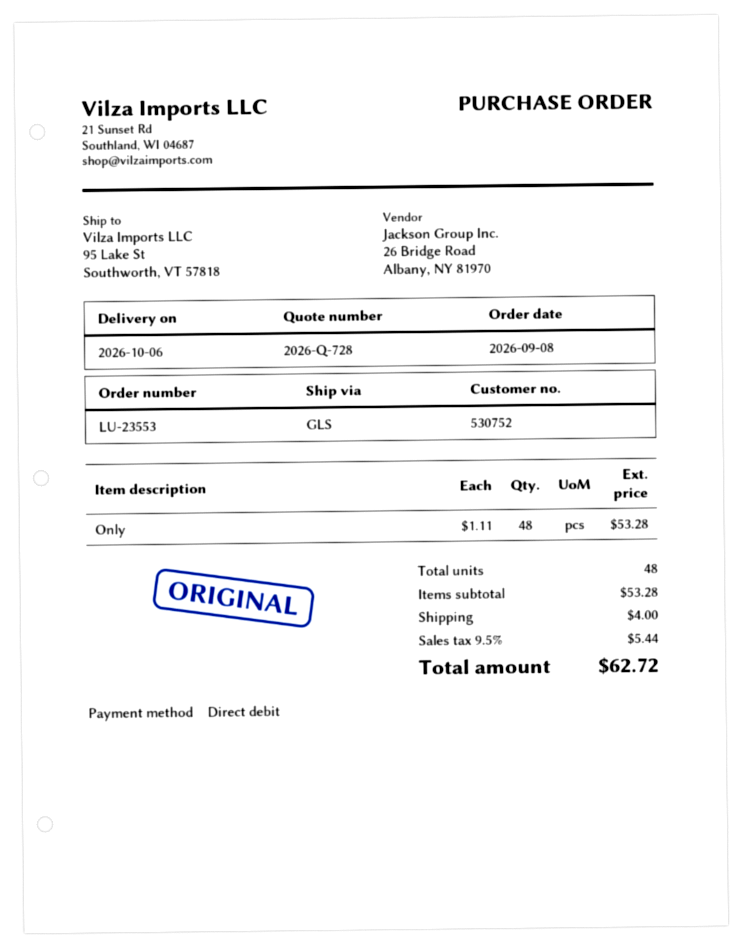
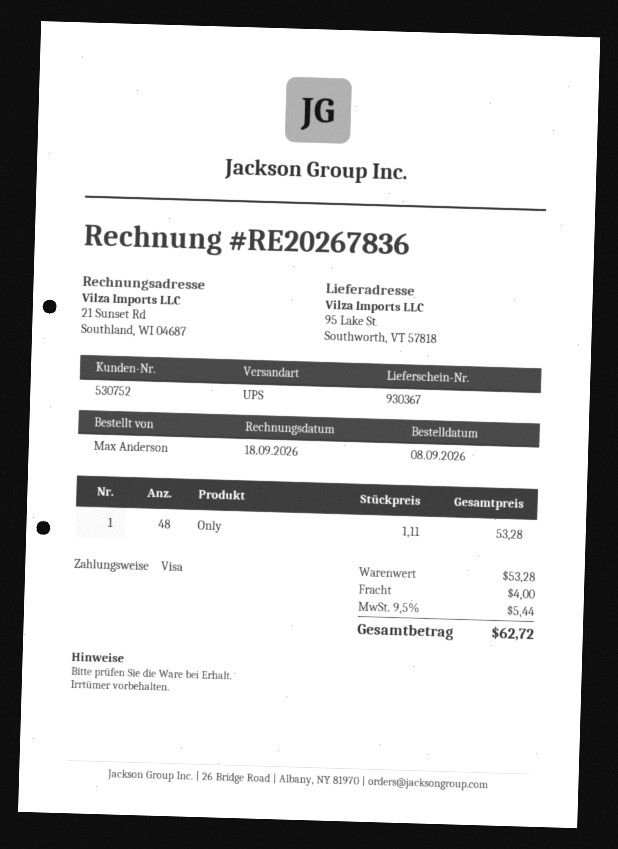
payment method: direct debit -> Visa
shipping method: GLS -> UPS

